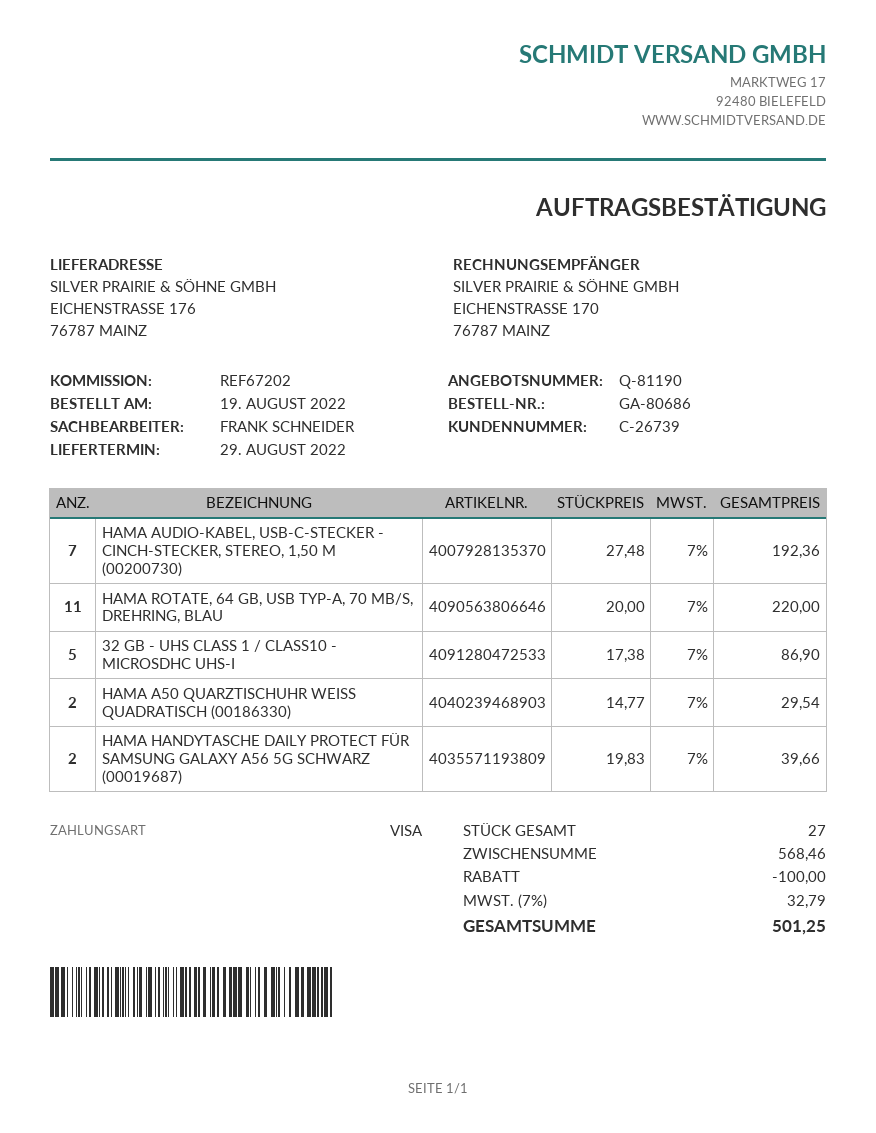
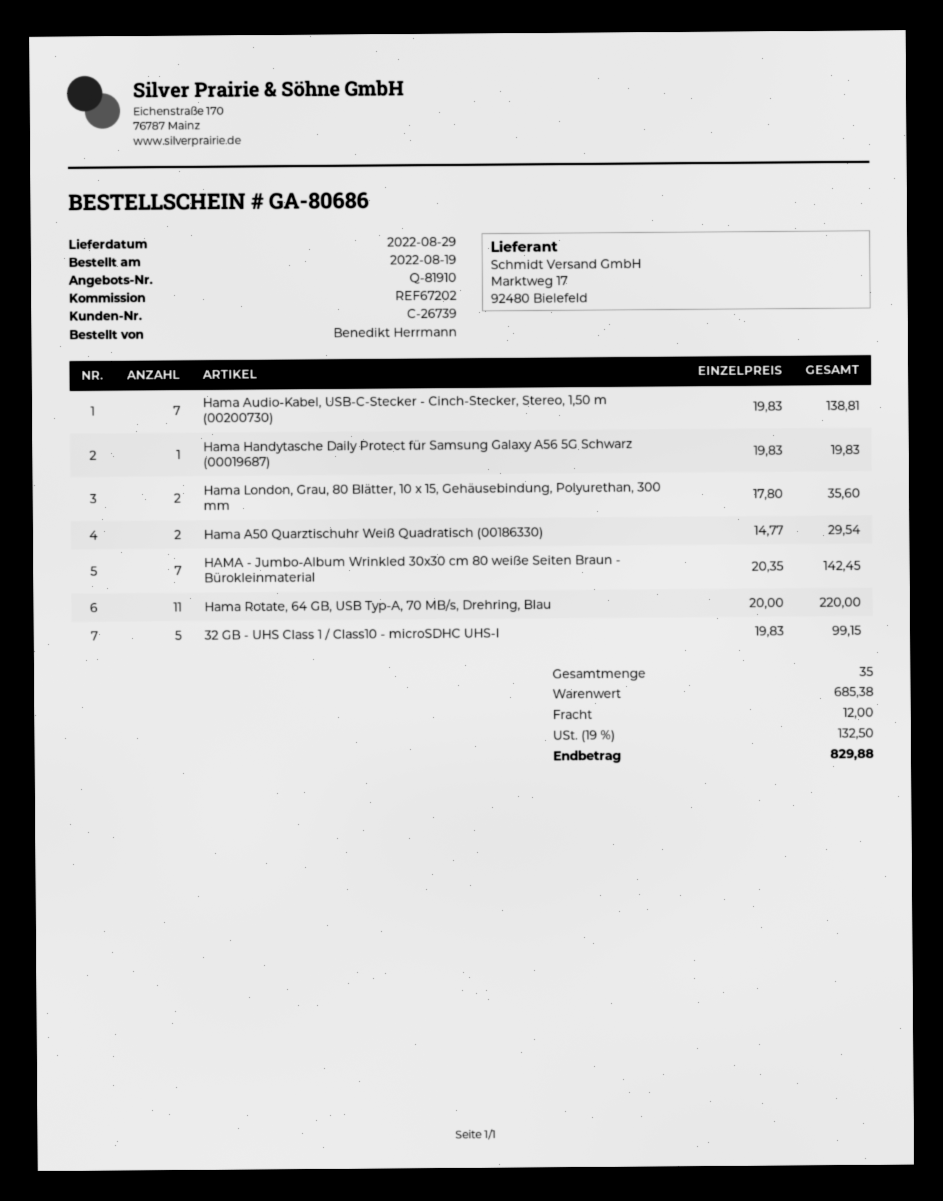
quote number: Q-81190 -> Q-81910
HAMA AUDIO-KABEL, USB-C-STECKER - CINCH-STECKER, STEREO, 1,50 M (00200730): 7 x 27.48 = 192.36 -> 7 x 19.83 = 138.81
32 GB - UHS CLASS 1 / CLASS10 - MICROSDHC UHS-I: 5 x 17.38 = 86.90 -> 5 x 19.83 = 99.15
HAMA HANDYTASCHE DAILY PROTECT FÜR SAMSUNG GALAXY A56 5G SCHWARZ (00019687): 2 x 19.83 = 39.66 -> 1 x 19.83 = 19.83
Hama London, Grau, 80 Blätter, 10 x 15, Gehäusebindung, Polyurethan, 300 mm: none -> 2 x 17.80 = 35.60
HAMA - Jumbo-Album Wrinkled 30x30 cm 80 weiße Seiten Braun - Bürokleinmaterial: none -> 7 x 20.35 = 142.45
total quantity: 27 -> 35
subtotal: 568.46 -> 685.38
discount: 100.00 -> none
shipping: none -> 12.00
tax: 7% = 32.79 -> 19% = 132.50
total: 501.25 -> 829.88

